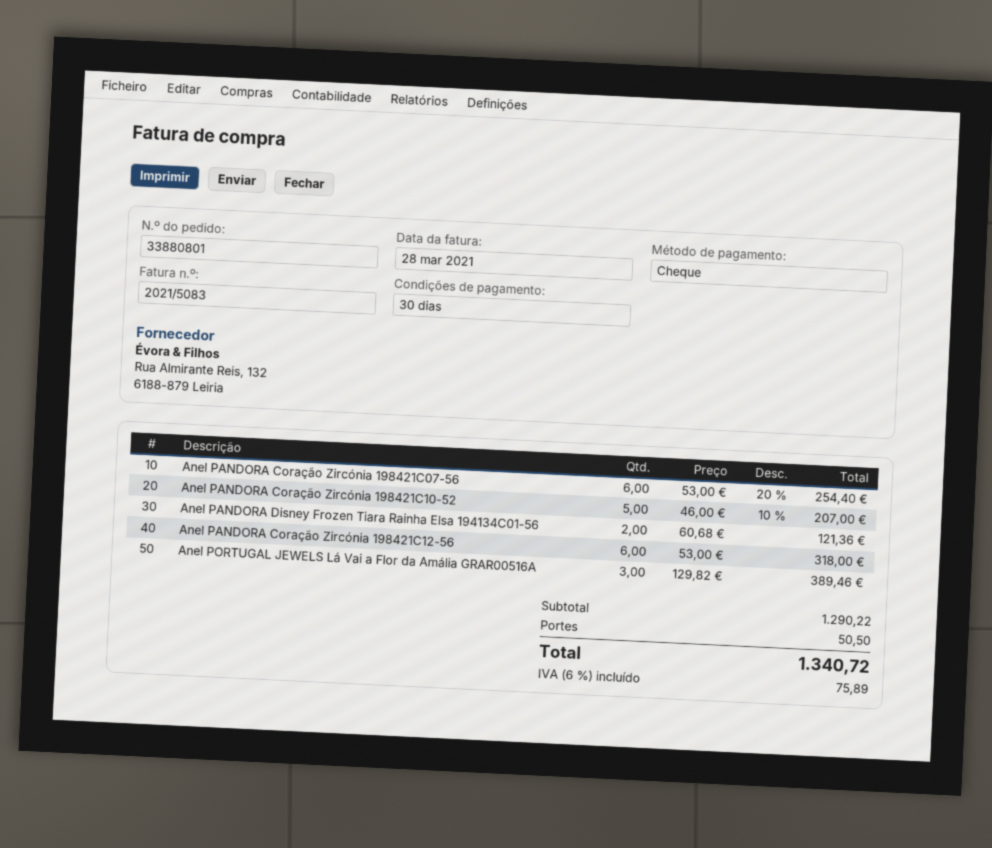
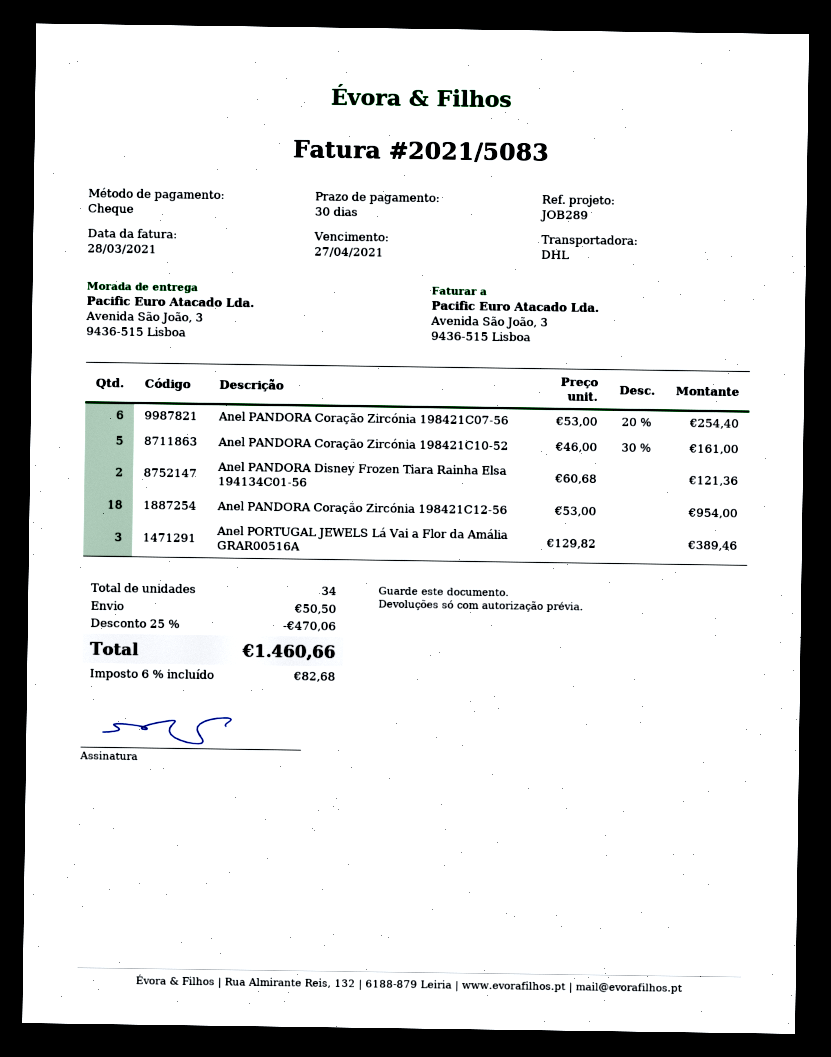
Anel PANDORA Coração Zircónia 198421C10-52: 5 x 46.00 - 10% = 207.00 -> 5 x 46.00 - 30% = 161.00
Anel PANDORA Coração Zircónia 198421C12-56: 6 x 53.00 = 318.00 -> 18 x 53.00 = 954.00
discount: none -> 25% = 470.06
tax: 6% = 75.89 -> 6% = 82.68
total: 1340.72 -> 1460.66

